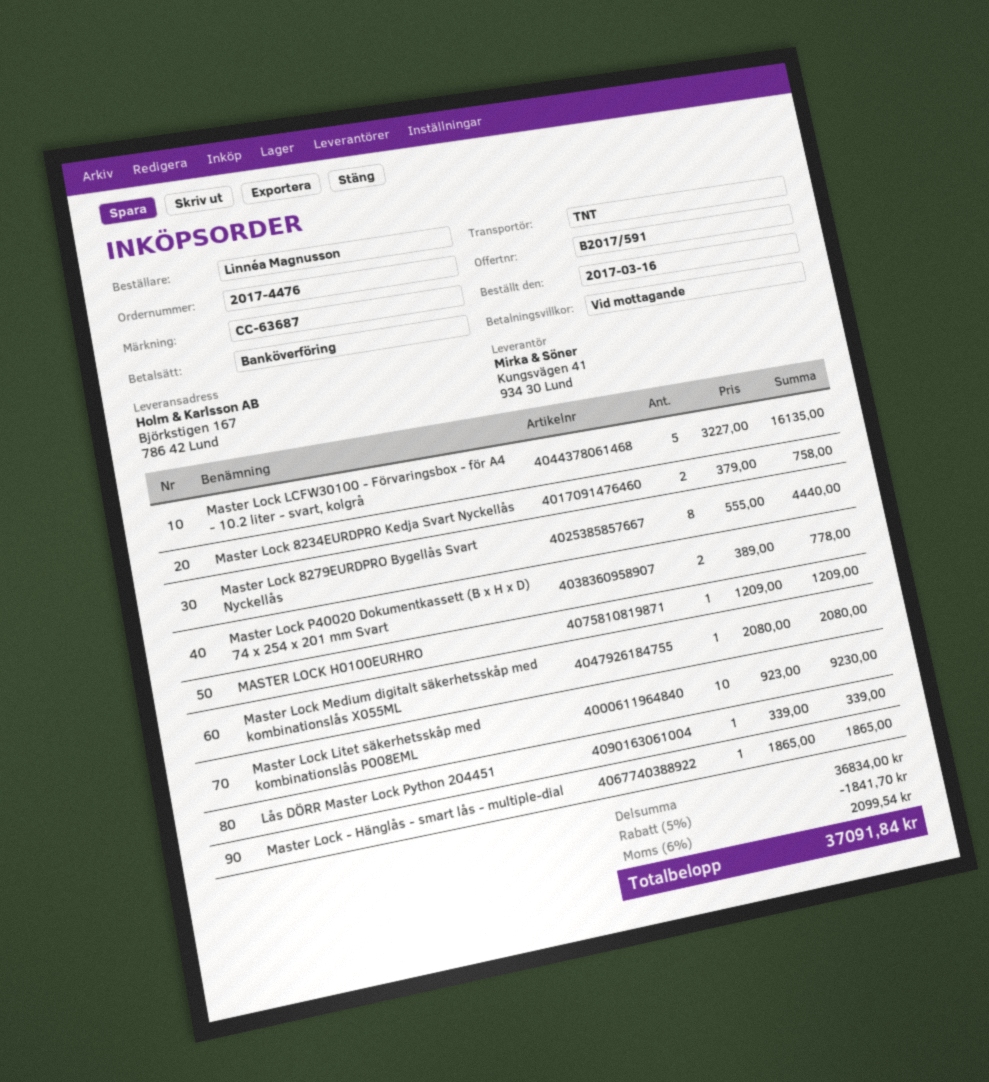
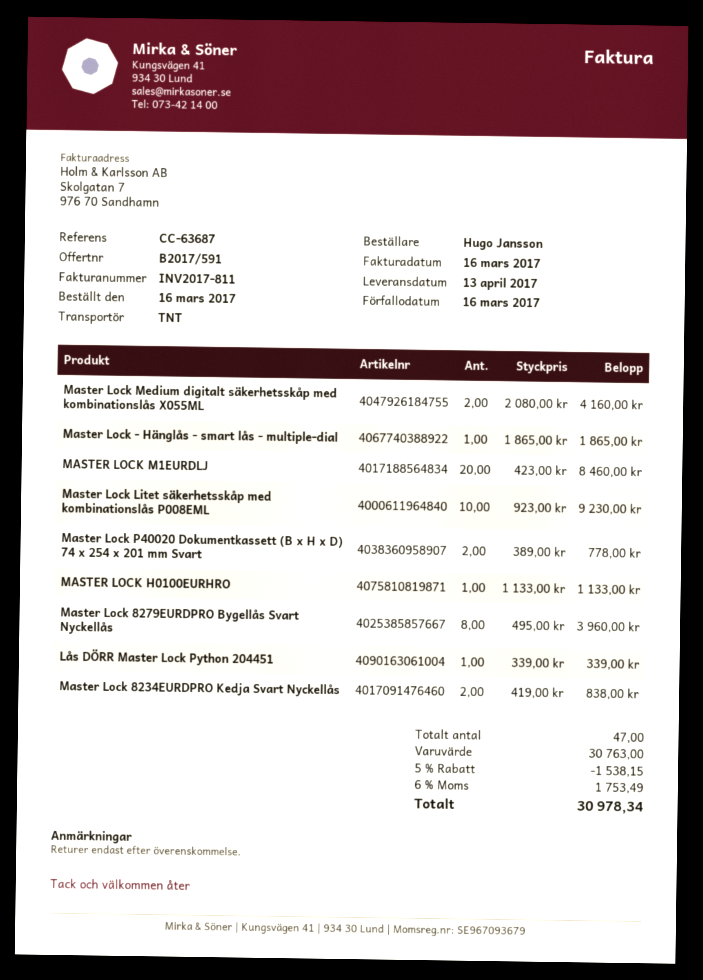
ordered by: Linnéa Magnusson -> Hugo Jansson
Master Lock LCFW30100 - Förvaringsbox - för A4 - 10.2 liter - svart, kolgrå: 5 x 3227.00 = 16135.00 -> none
Master Lock 8234EURDPRO Kedja Svart Nyckellås: 2 x 379.00 = 758.00 -> 2 x 419.00 = 838.00
Master Lock 8279EURDPRO Bygellås Svart Nyckellås: 8 x 555.00 = 4440.00 -> 8 x 495.00 = 3960.00
MASTER LOCK H0100EURHRO: 1 x 1209.00 = 1209.00 -> 1 x 1133.00 = 1133.00
Master Lock Medium digitalt säkerhetsskåp med kombinationslås X055ML: 1 x 2080.00 = 2080.00 -> 2 x 2080.00 = 4160.00
MASTER LOCK M1EURDLJ: none -> 20 x 423.00 = 8460.00
subtotal: 36834.00 -> 30763.00
discount: 5% = 1841.70 -> 5% = 1538.15
tax: 6% = 2099.54 -> 6% = 1753.49
total: 37091.84 -> 30978.34

